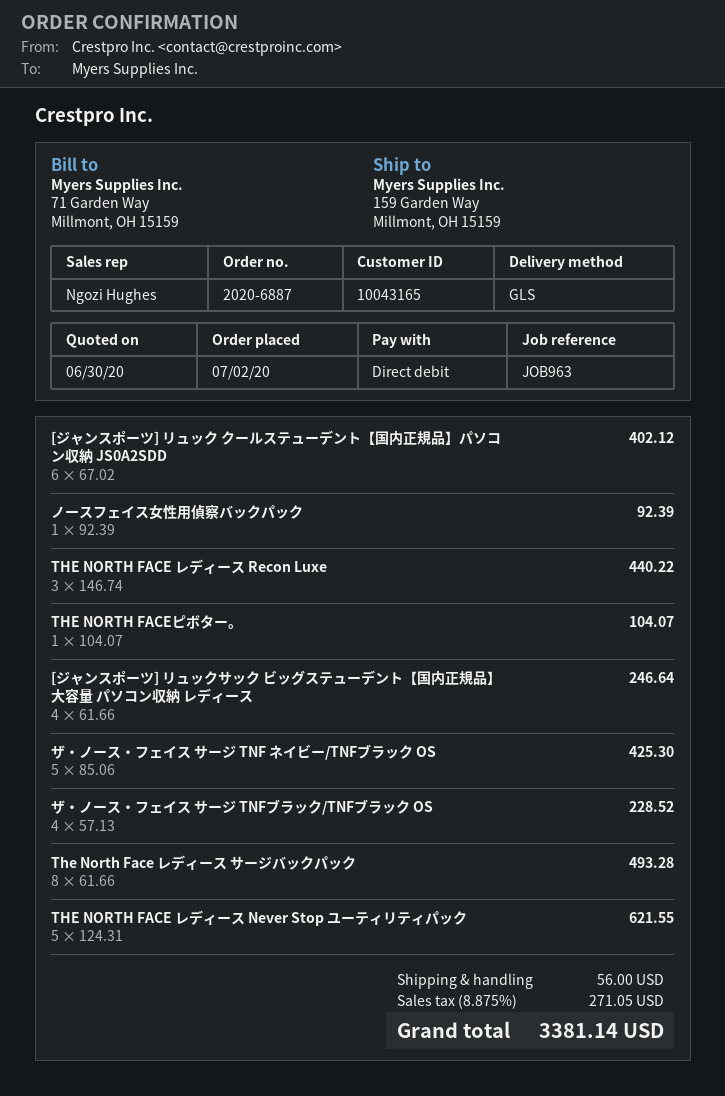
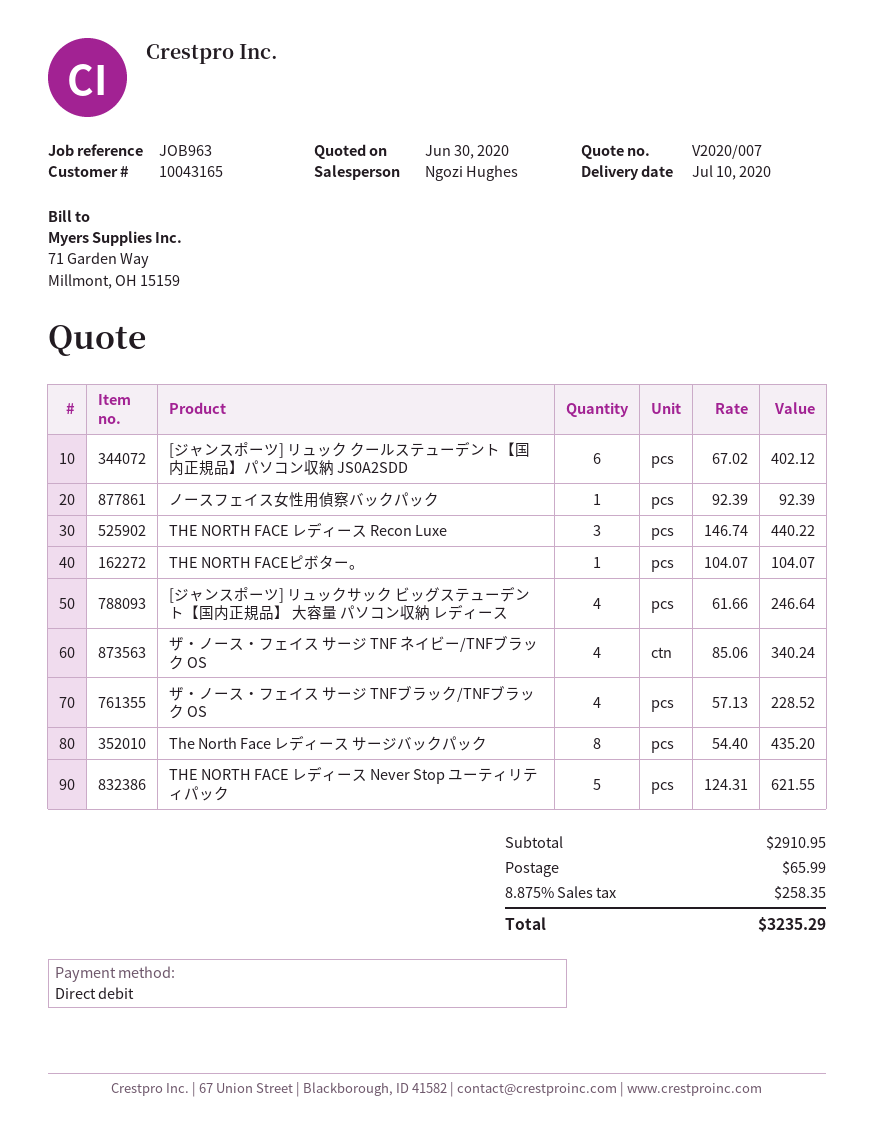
ザ・ノース・フェイス サージ TNF ネイビー/TNFブラック OS: 5 x 85.06 = 425.30 -> 4 x 85.06 = 340.24
The North Face レディース サージバックパック: 8 x 61.66 = 493.28 -> 8 x 54.40 = 435.20
shipping: 56.00 -> 65.99
tax: 8.875% = 271.05 -> 8.875% = 258.35
total: 3381.14 -> 3235.29

